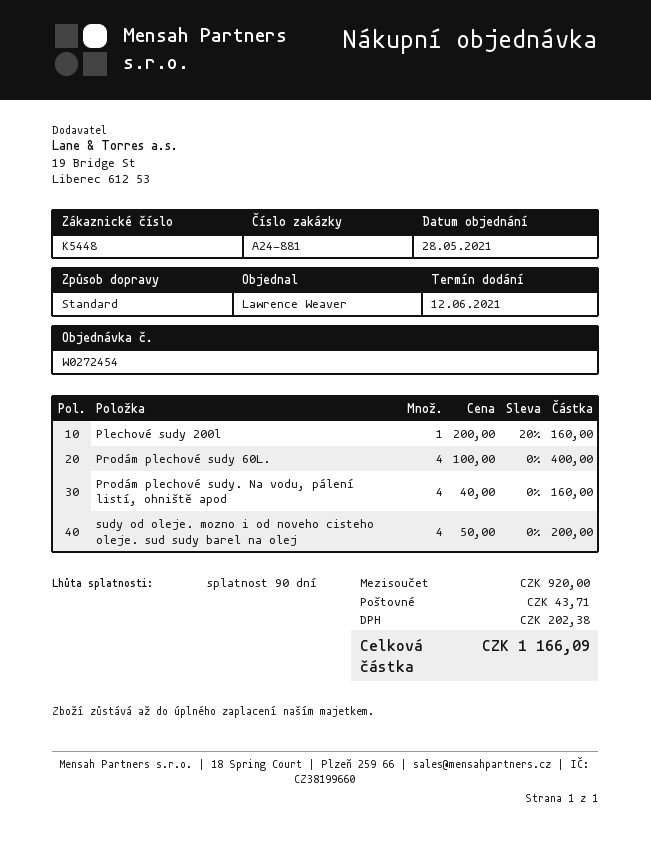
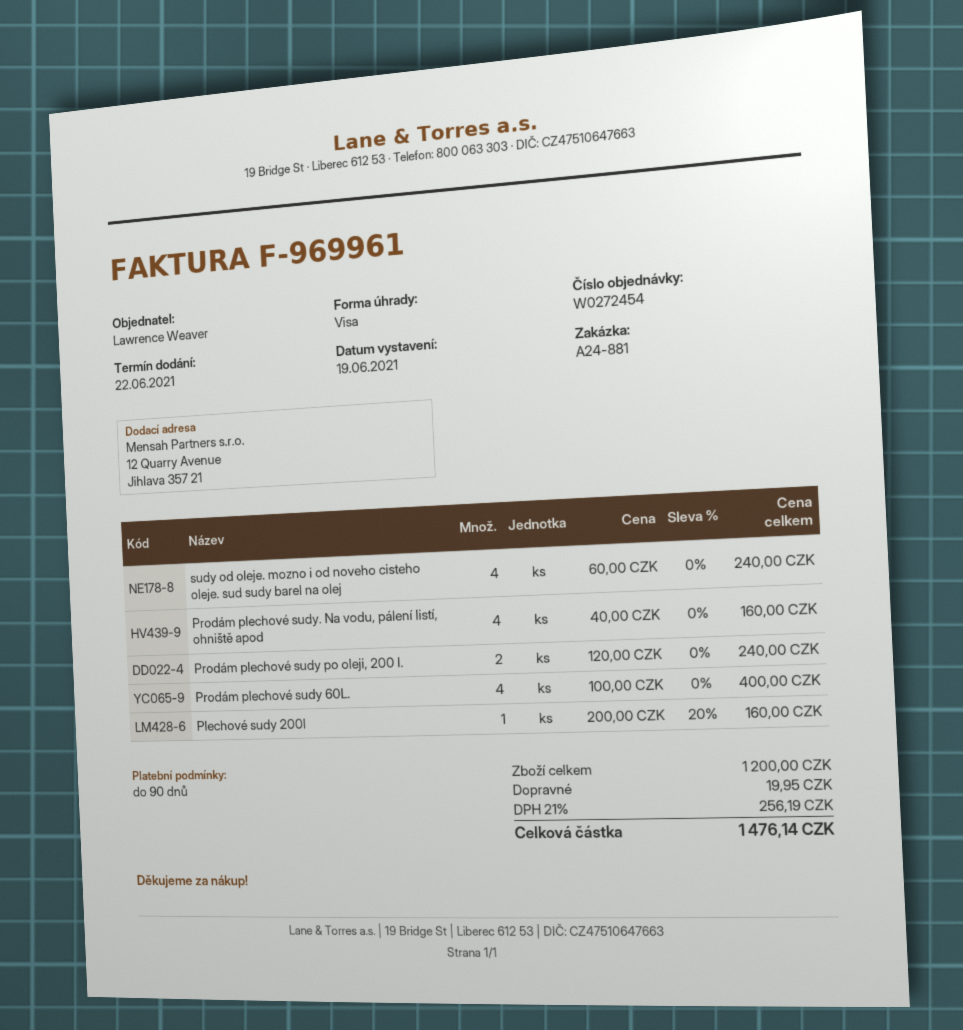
delivery date: 2021-06-12 -> 2021-06-22
sudy od oleje. mozno i od noveho cisteho oleje. sud sudy barel na olej: 4 x 50.00 = 200.00 -> 4 x 60.00 = 240.00
Prodám plechové sudy po oleji, 200 l.: none -> 2 x 120.00 = 240.00
subtotal: 920.00 -> 1200.00
shipping: 43.71 -> 19.95
tax: 202.38 -> 256.19
total: 1166.09 -> 1476.14

